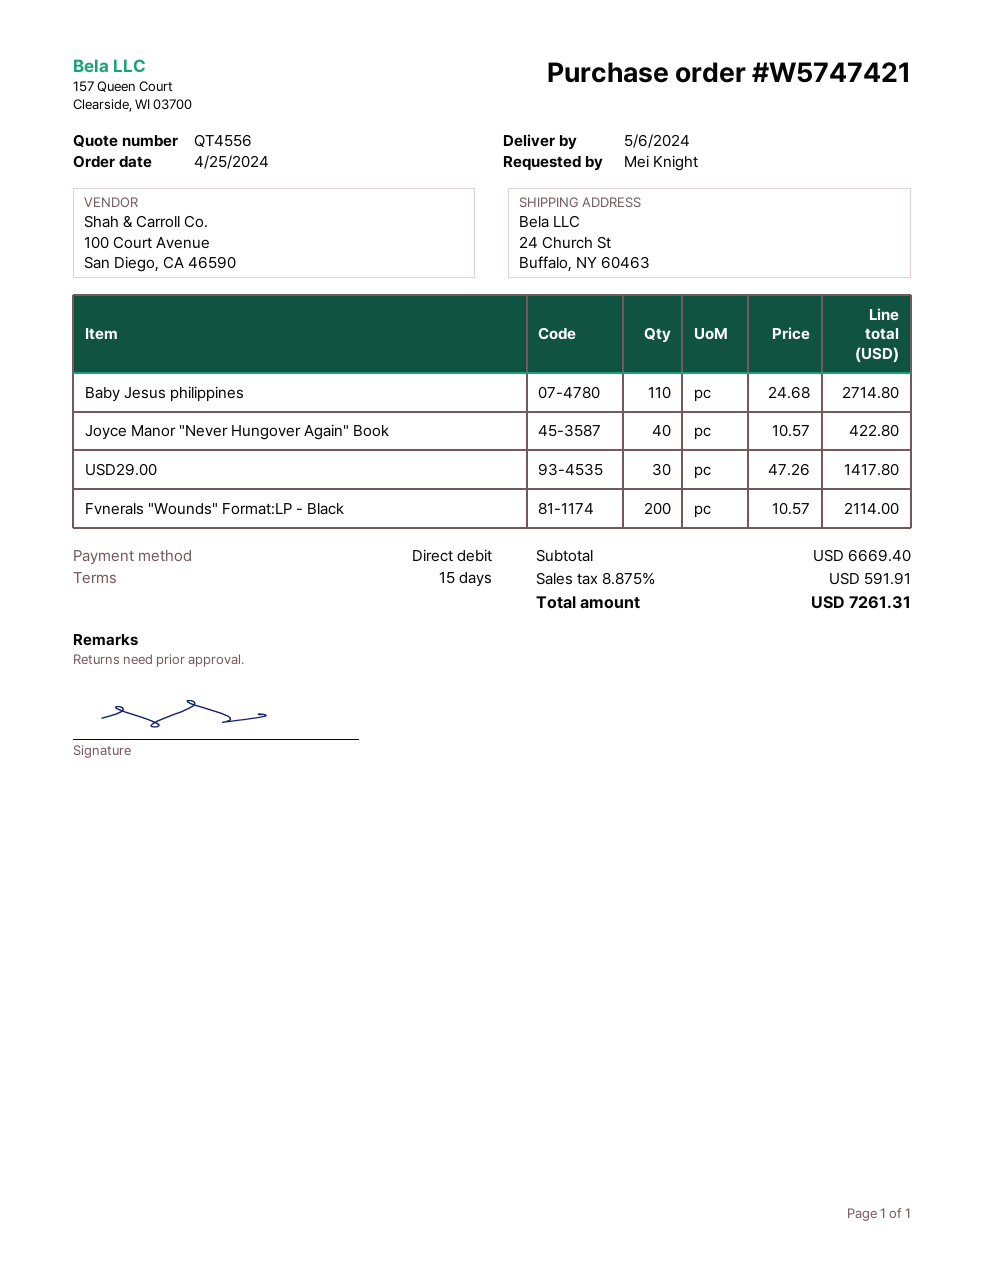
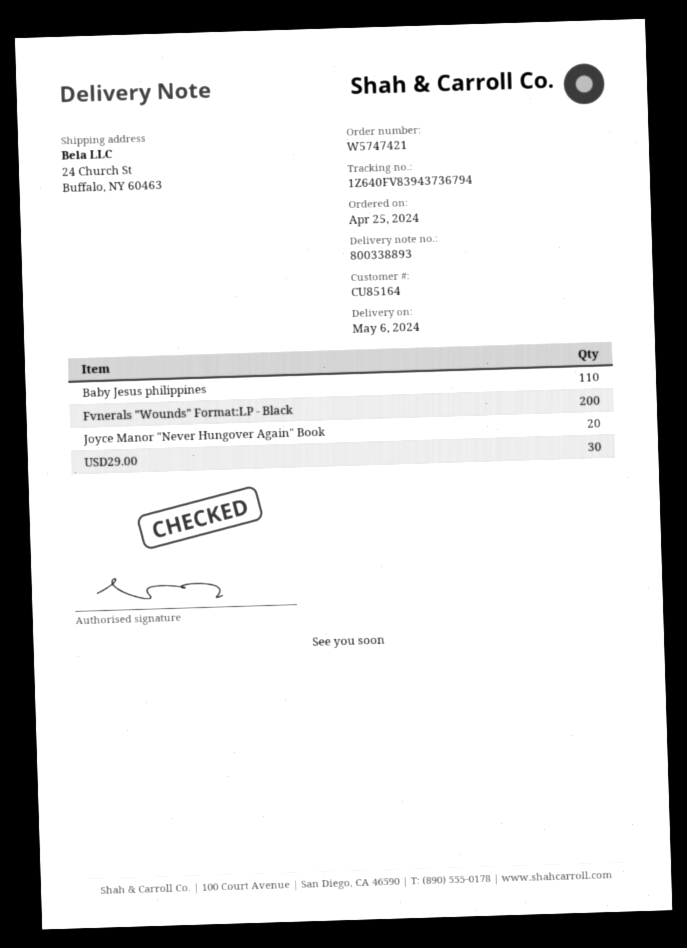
Joyce Manor "Never Hungover Again" Book: 40 -> 20

